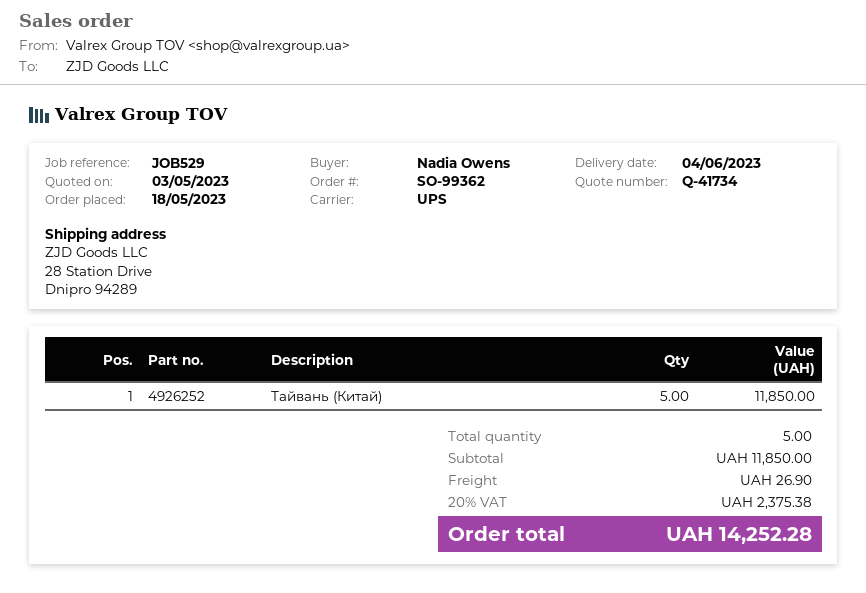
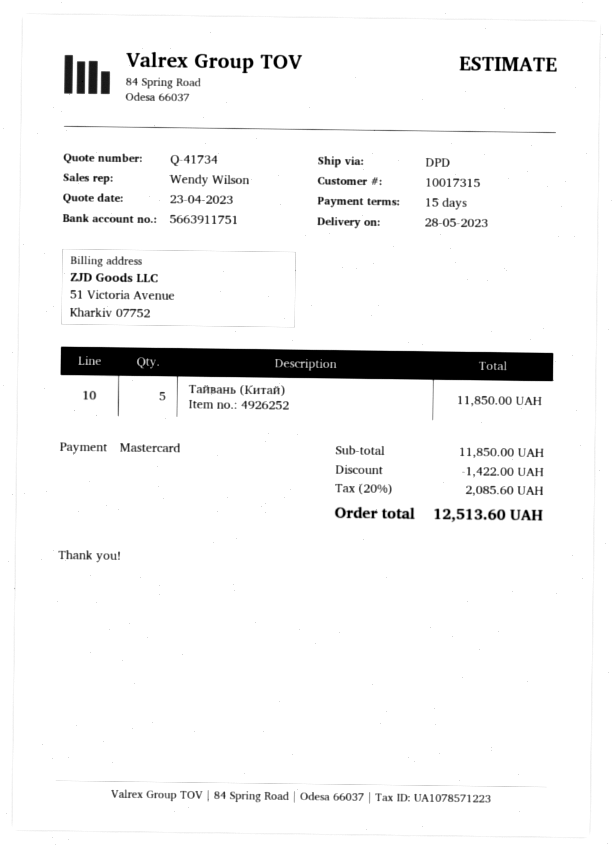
quote date: 2023-05-03 -> 2023-04-23
delivery date: 2023-06-04 -> 2023-05-28
shipping method: UPS -> DPD
discount: none -> 1422.00
shipping: 26.90 -> none
tax: 20% = 2375.38 -> 20% = 2085.60
total: 14252.28 -> 12513.60

